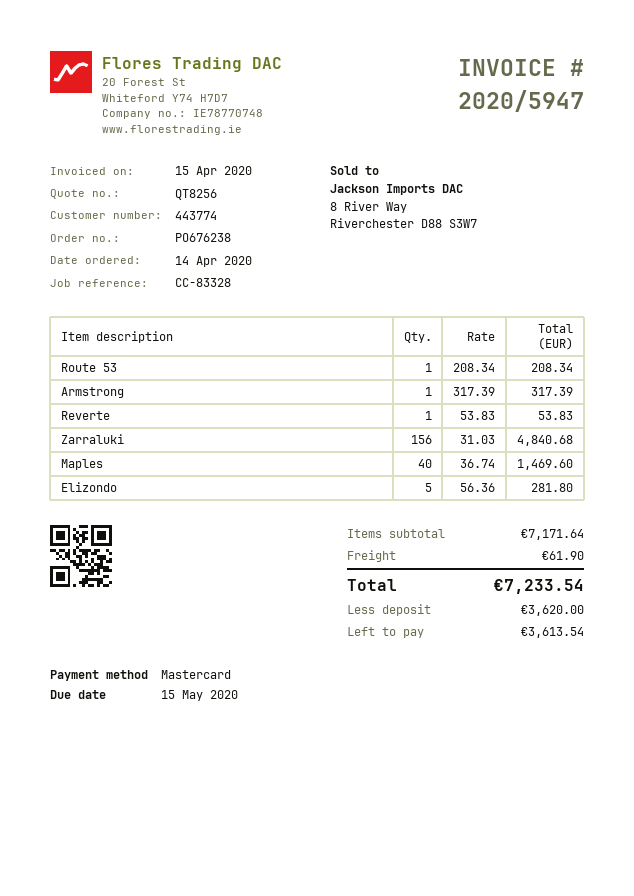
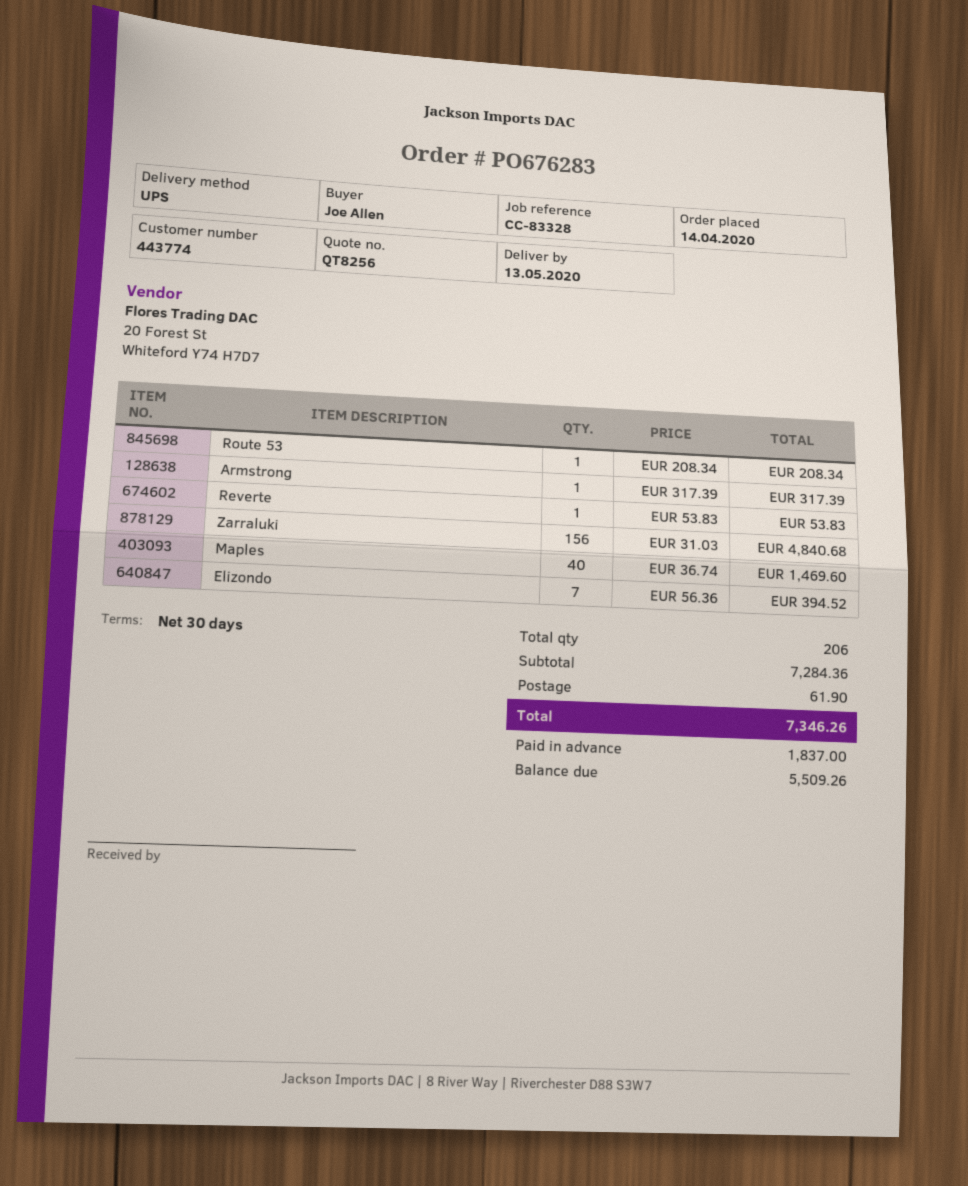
order number: PO676238 -> PO676283
Elizondo: 5 x 56.36 = 281.80 -> 7 x 56.36 = 394.52
subtotal: 7171.64 -> 7284.36
total: 7233.54 -> 7346.26
deposit: 3620.00 -> 1837.00
balance: 3613.54 -> 5509.26

